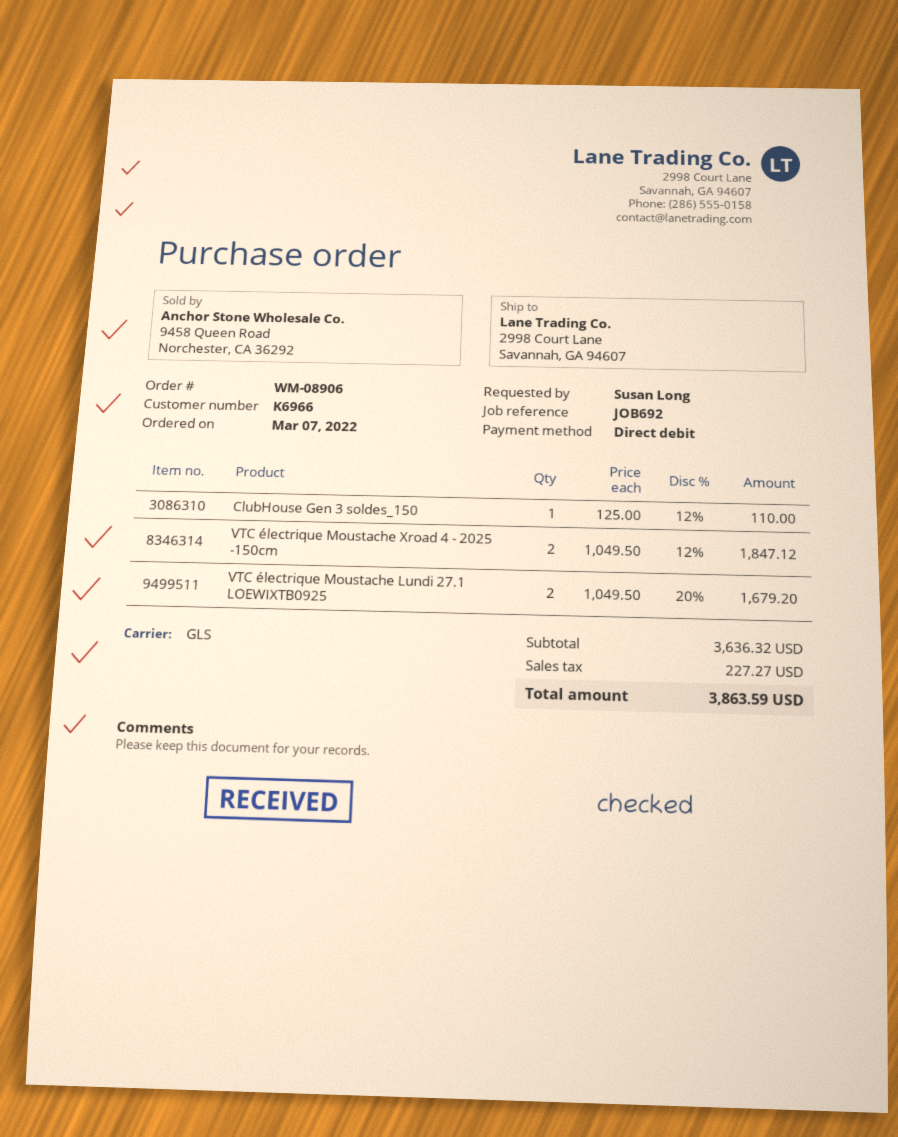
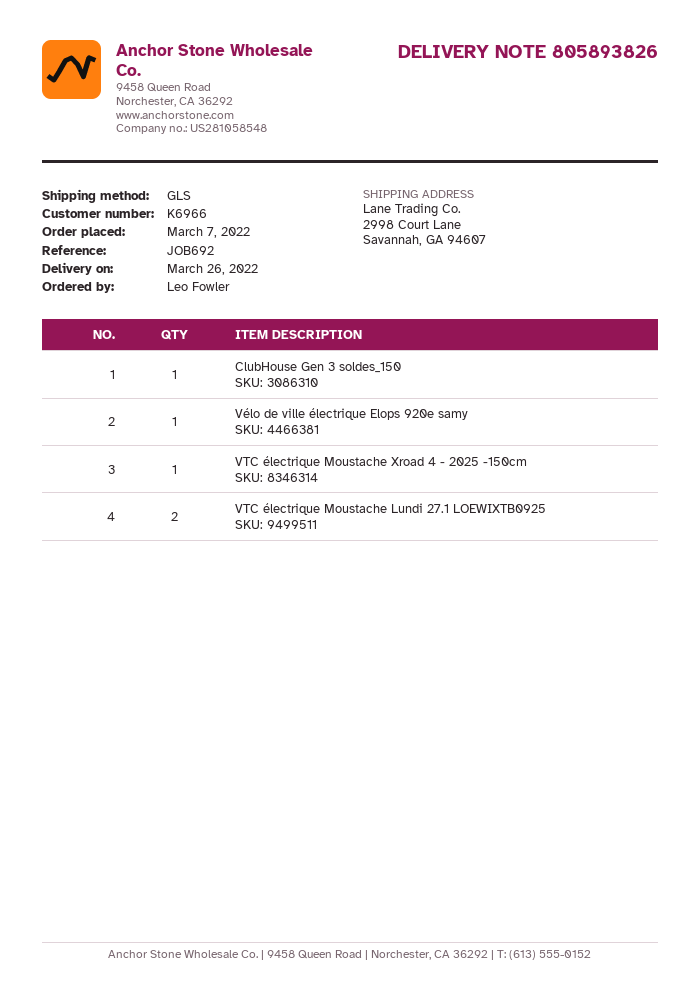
ordered by: Susan Long -> Leo Fowler
VTC électrique Moustache Xroad 4 - 2025 -150cm: 2 -> 1
Vélo de ville électrique Elops 920e samy: none -> 1

